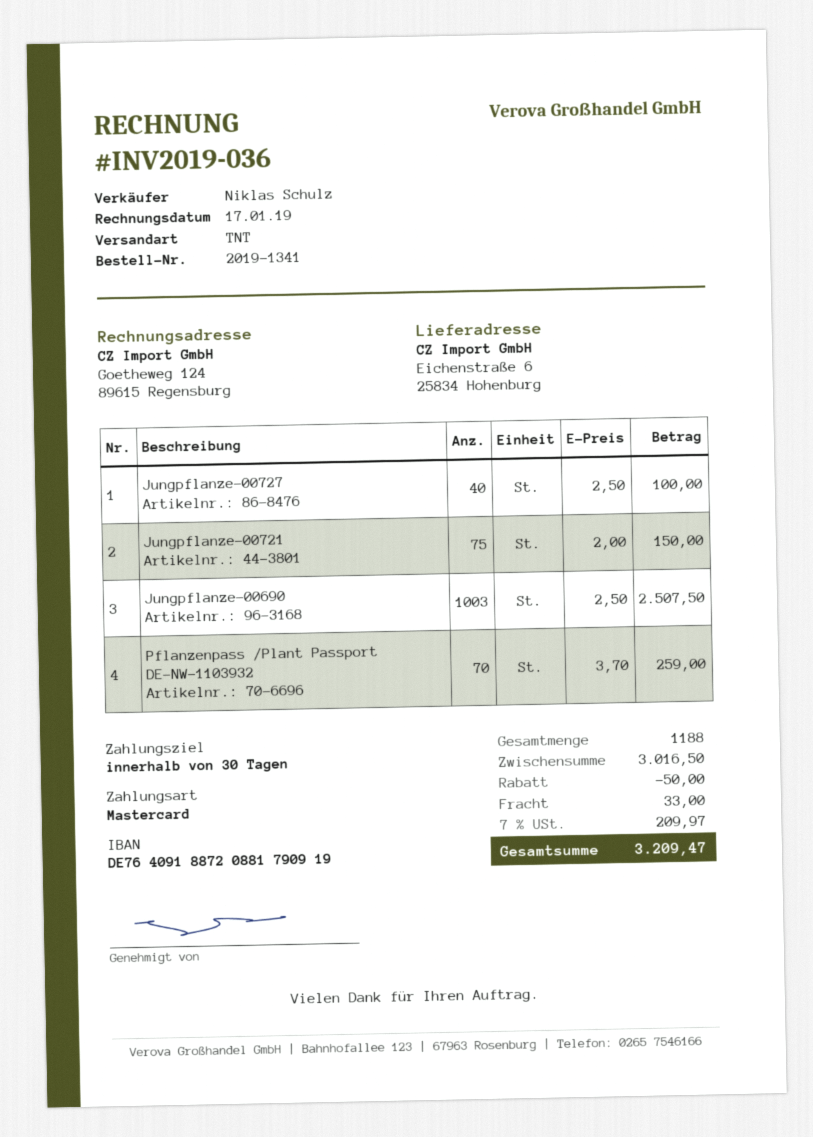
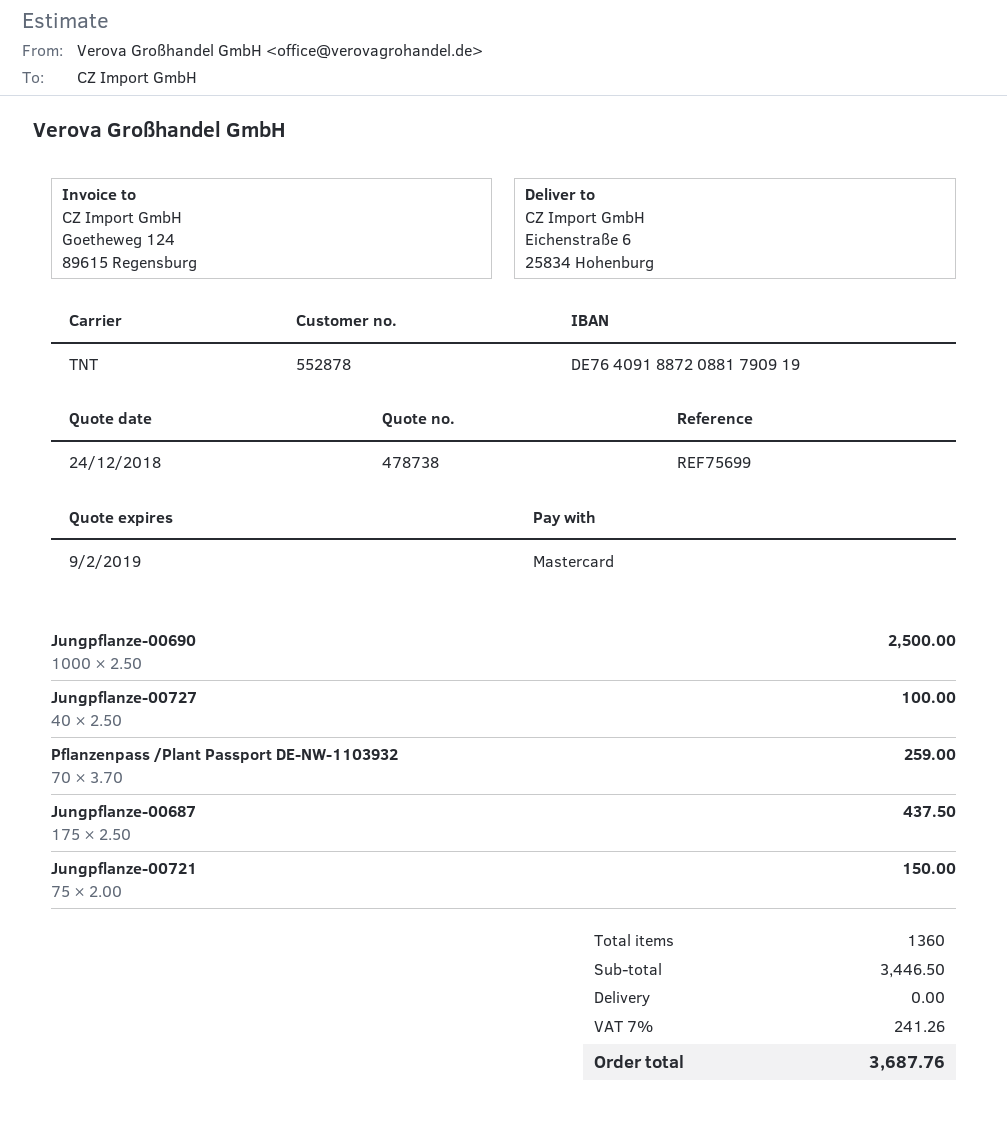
Jungpflanze-00690: 1003 x 2.50 = 2507.50 -> 1000 x 2.50 = 2500.00
Jungpflanze-00687: none -> 175 x 2.50 = 437.50
total quantity: 1188 -> 1360
subtotal: 3016.50 -> 3446.50
discount: 50.00 -> none
shipping: 33.00 -> 0.00
tax: 7% = 209.97 -> 7% = 241.26
total: 3209.47 -> 3687.76

